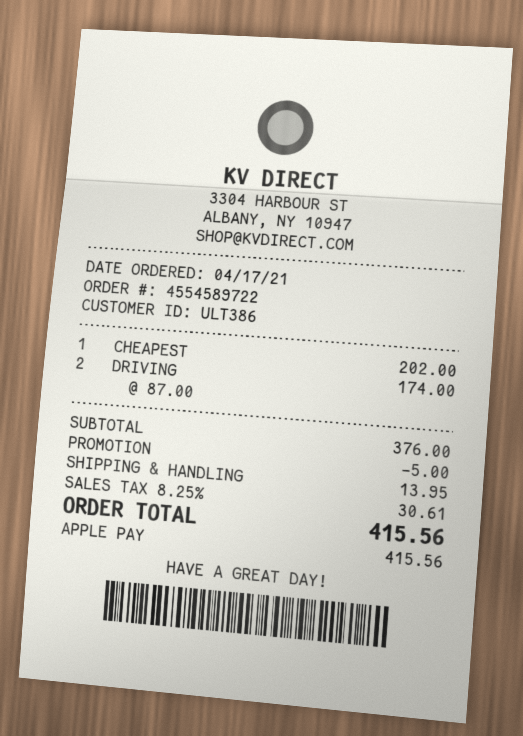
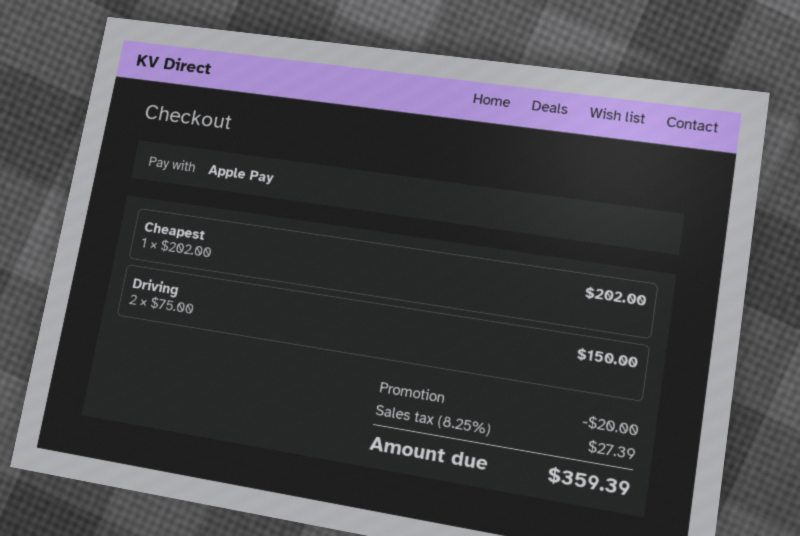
DRIVING: 2 x 87.00 = 174.00 -> 2 x 75.00 = 150.00
discount: 5.00 -> 20.00
shipping: 13.95 -> none
tax: 8.25% = 30.61 -> 8.25% = 27.39
total: 415.56 -> 359.39

